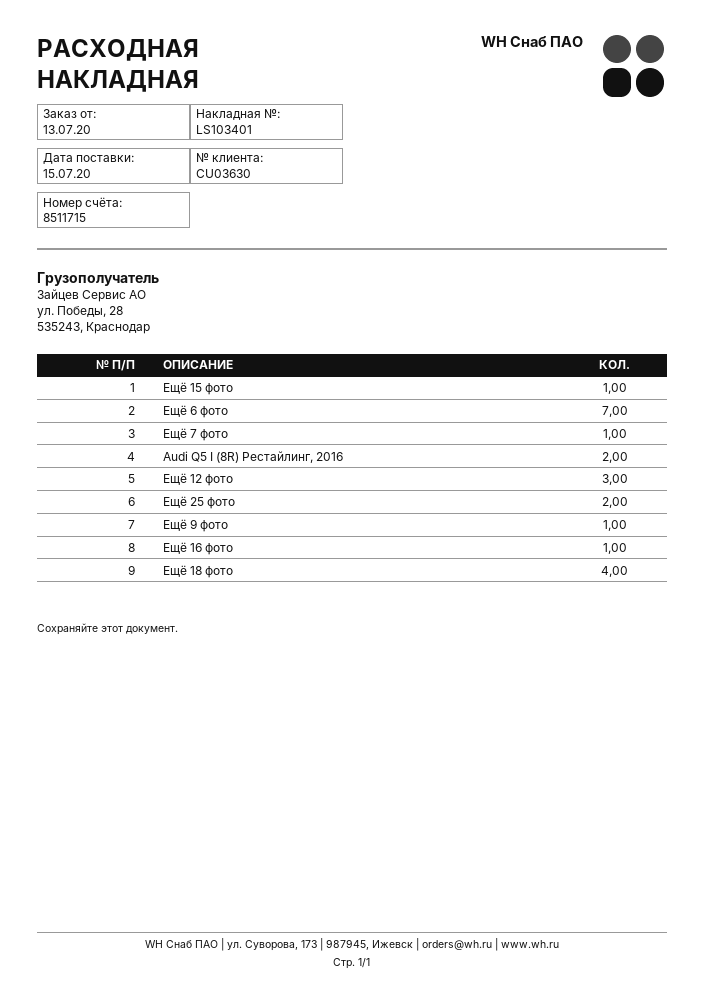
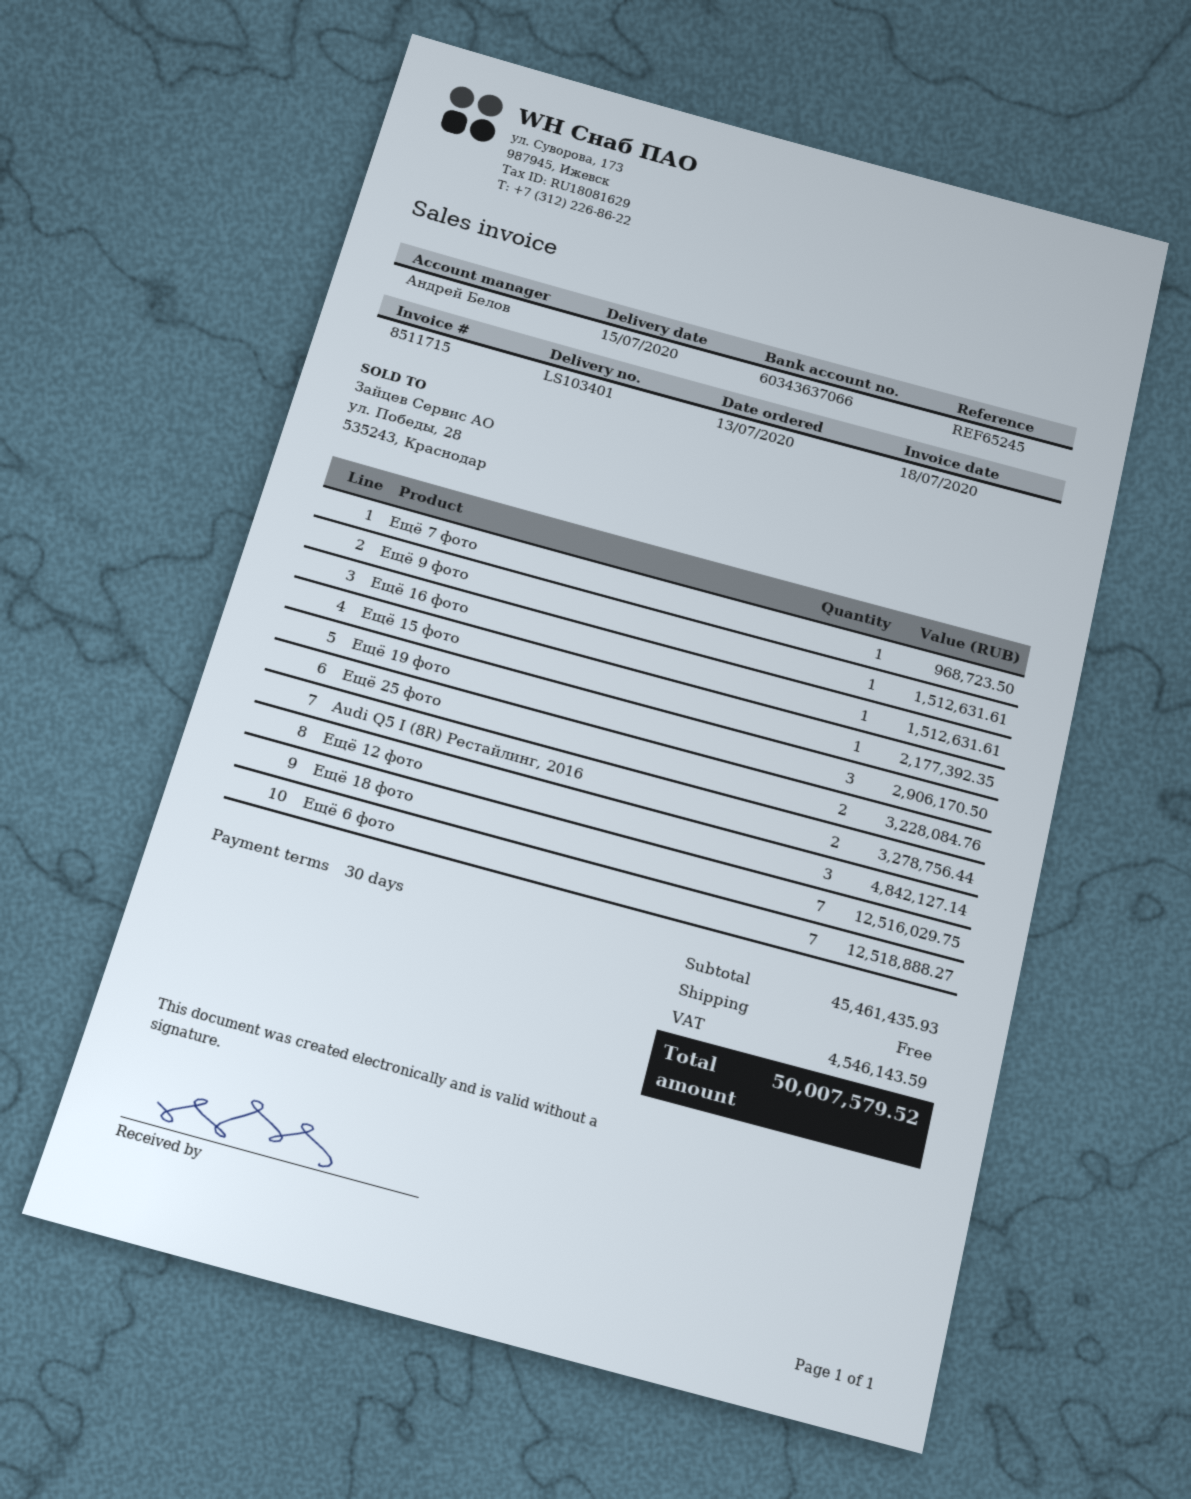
Ещё 18 фото: 4 -> 7
Ещё 19 фото: none -> 3

